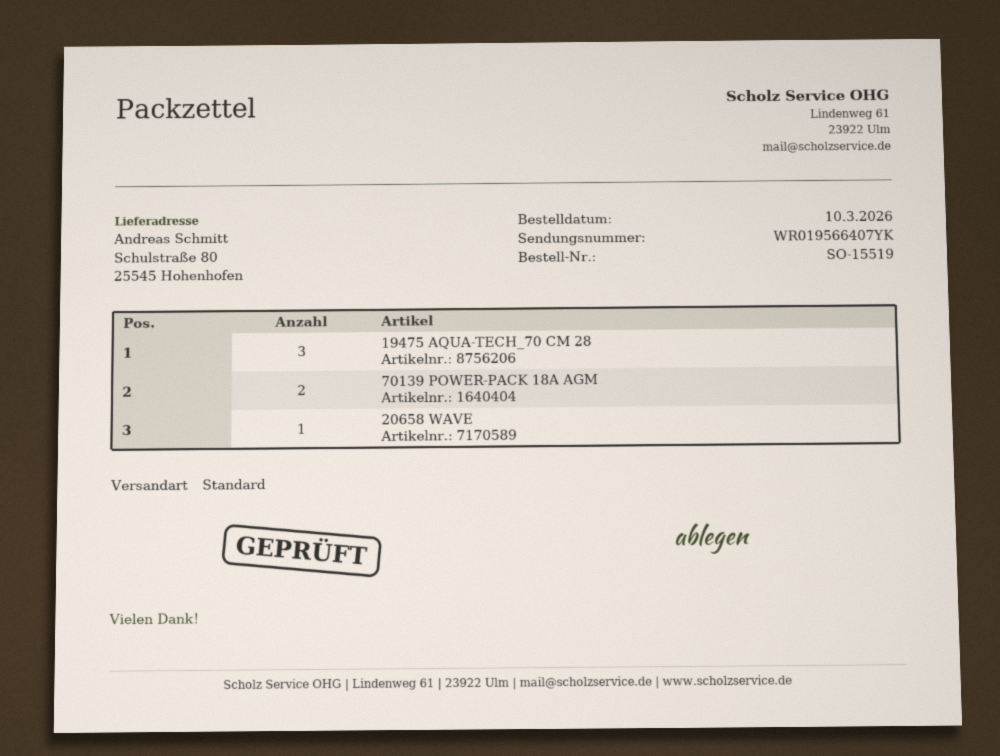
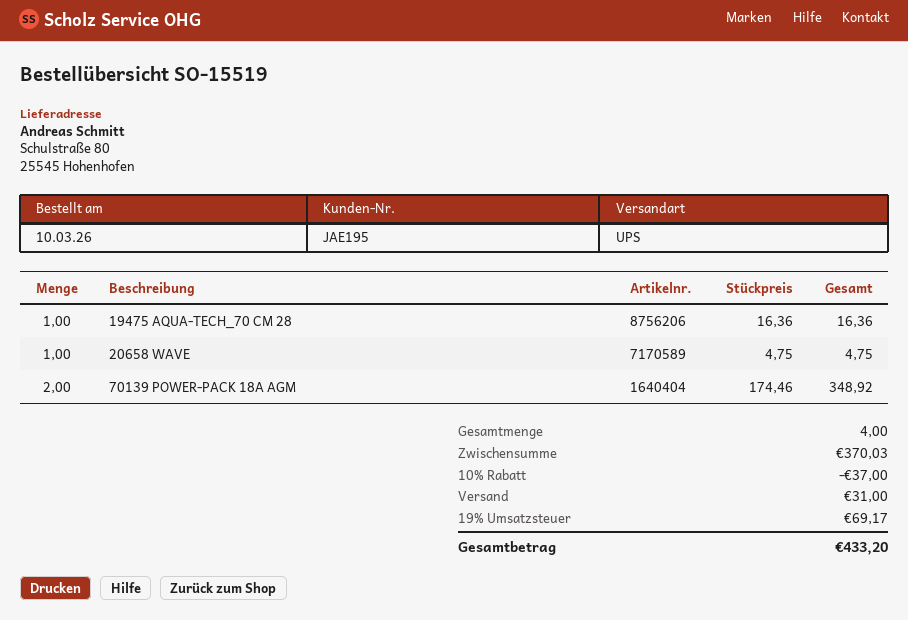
shipping method: standard -> UPS
19475 AQUA-TECH_70 CM 28: 3 -> 1

